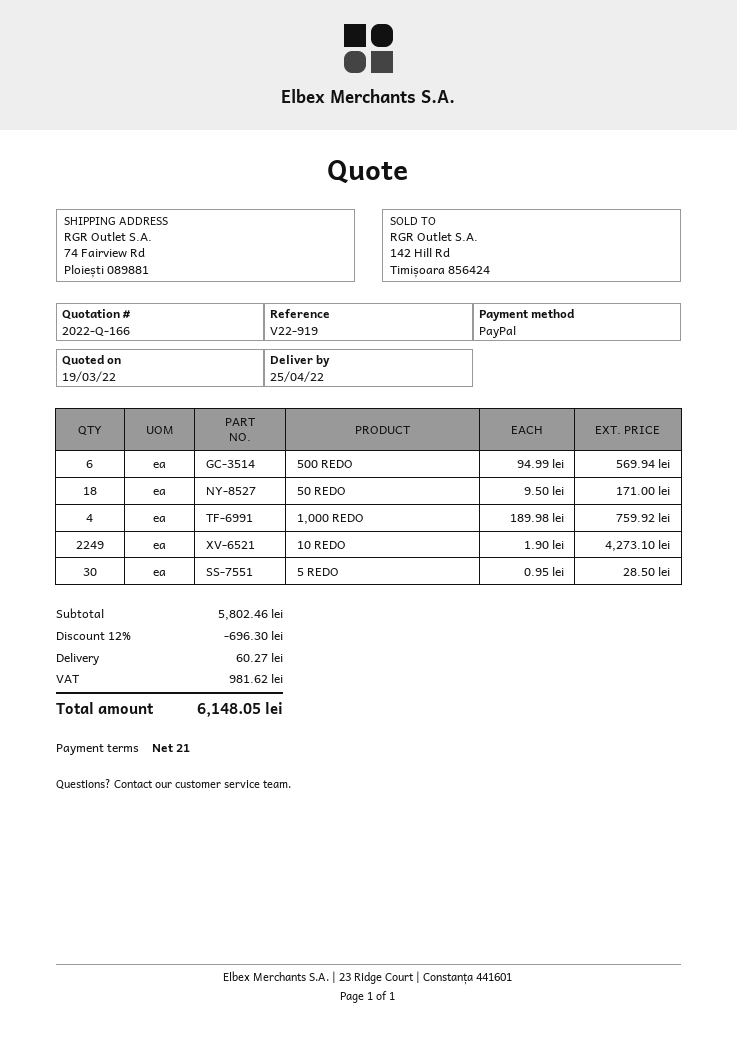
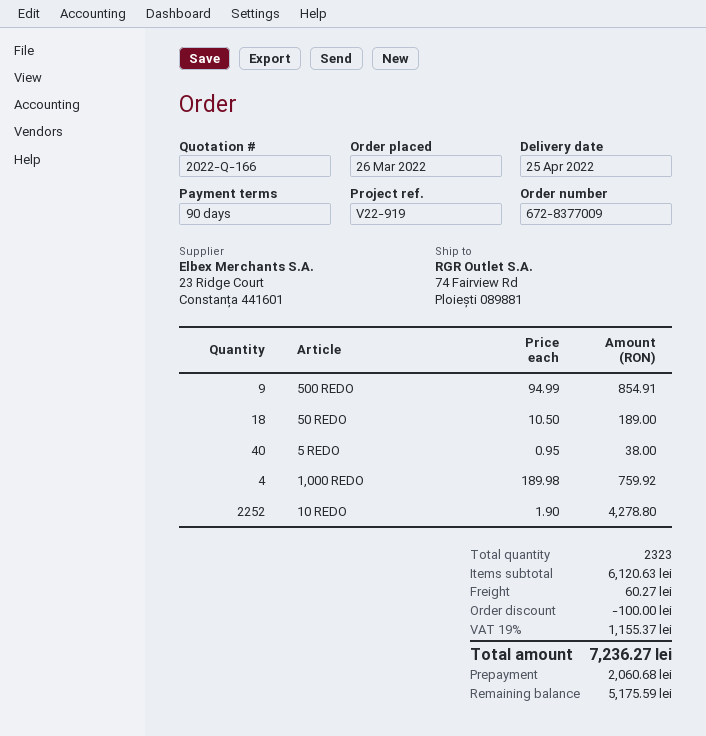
payment terms: 21 days -> 90 days
500 REDO: 6 x 94.99 = 569.94 -> 9 x 94.99 = 854.91
50 REDO: 18 x 9.50 = 171.00 -> 18 x 10.50 = 189.00
10 REDO: 2249 x 1.90 = 4273.10 -> 2252 x 1.90 = 4278.80
5 REDO: 30 x 0.95 = 28.50 -> 40 x 0.95 = 38.00
subtotal: 5802.46 -> 6120.63
discount: 696.30 -> 100.00
tax: 981.62 -> 1155.37
total: 6148.05 -> 7236.27

